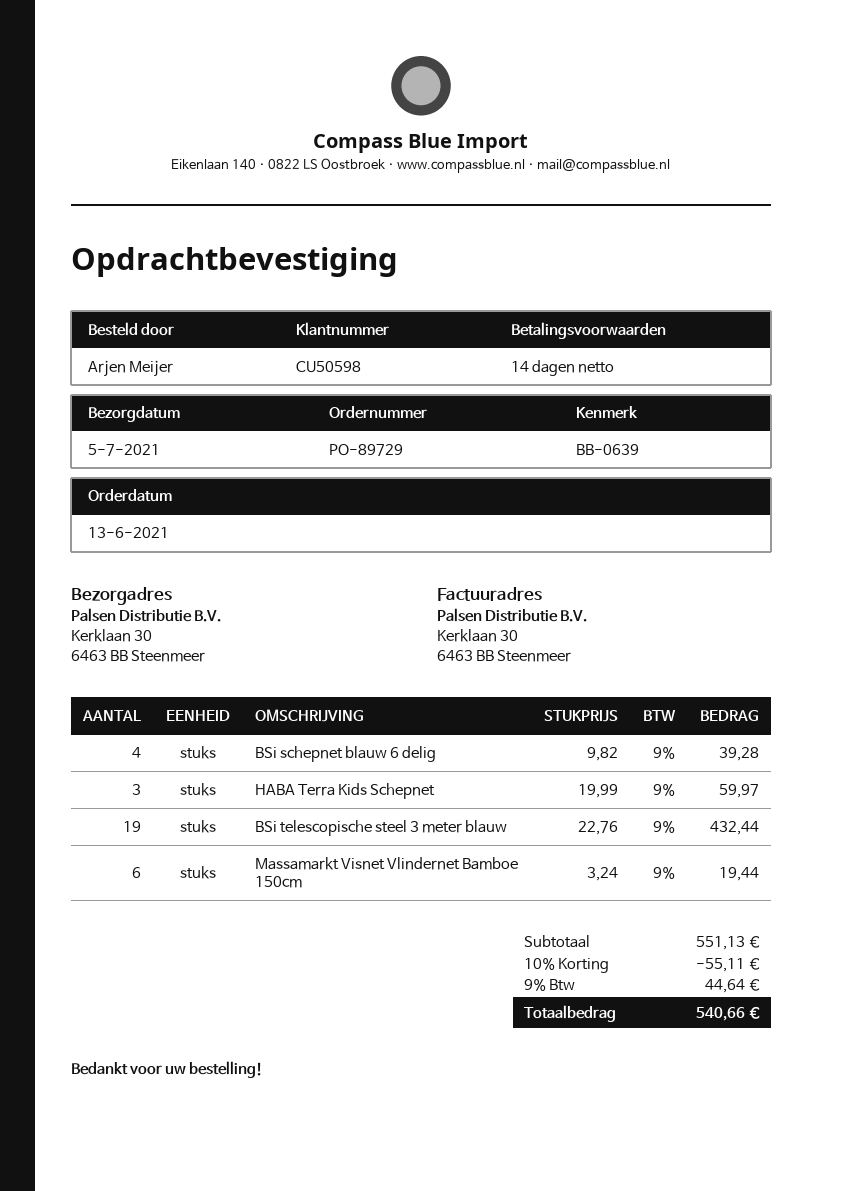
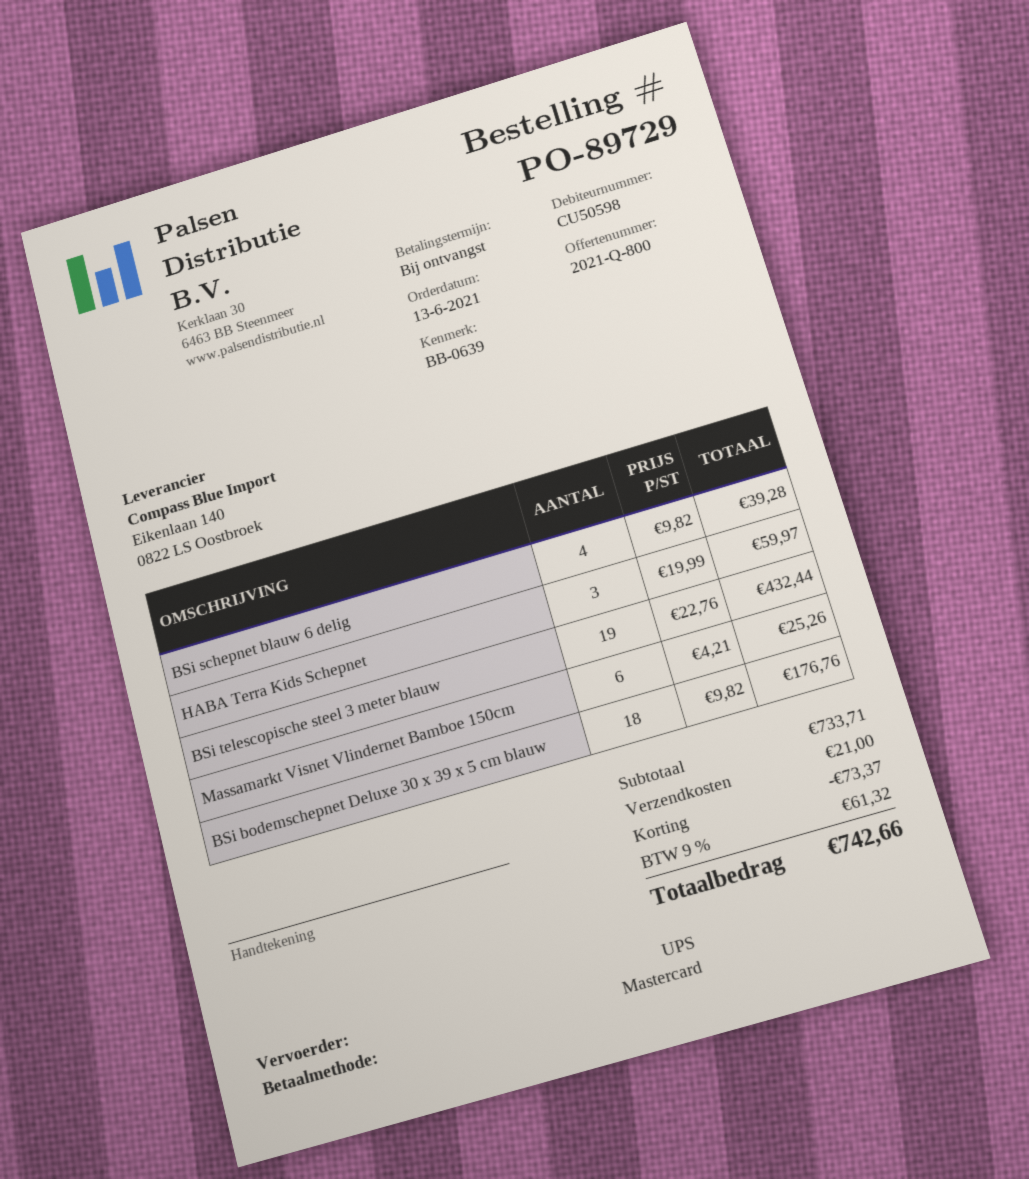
payment terms: 14 days -> on receipt
Massamarkt Visnet Vlindernet Bamboe 150cm: 6 x 3.24 = 19.44 -> 6 x 4.21 = 25.26
BSi bodemschepnet Deluxe 30 x 39 x 5 cm blauw: none -> 18 x 9.82 = 176.76
subtotal: 551.13 -> 733.71
discount: 55.11 -> 73.37
shipping: none -> 21.00
tax: 9% = 44.64 -> 9% = 61.32
total: 540.66 -> 742.66

